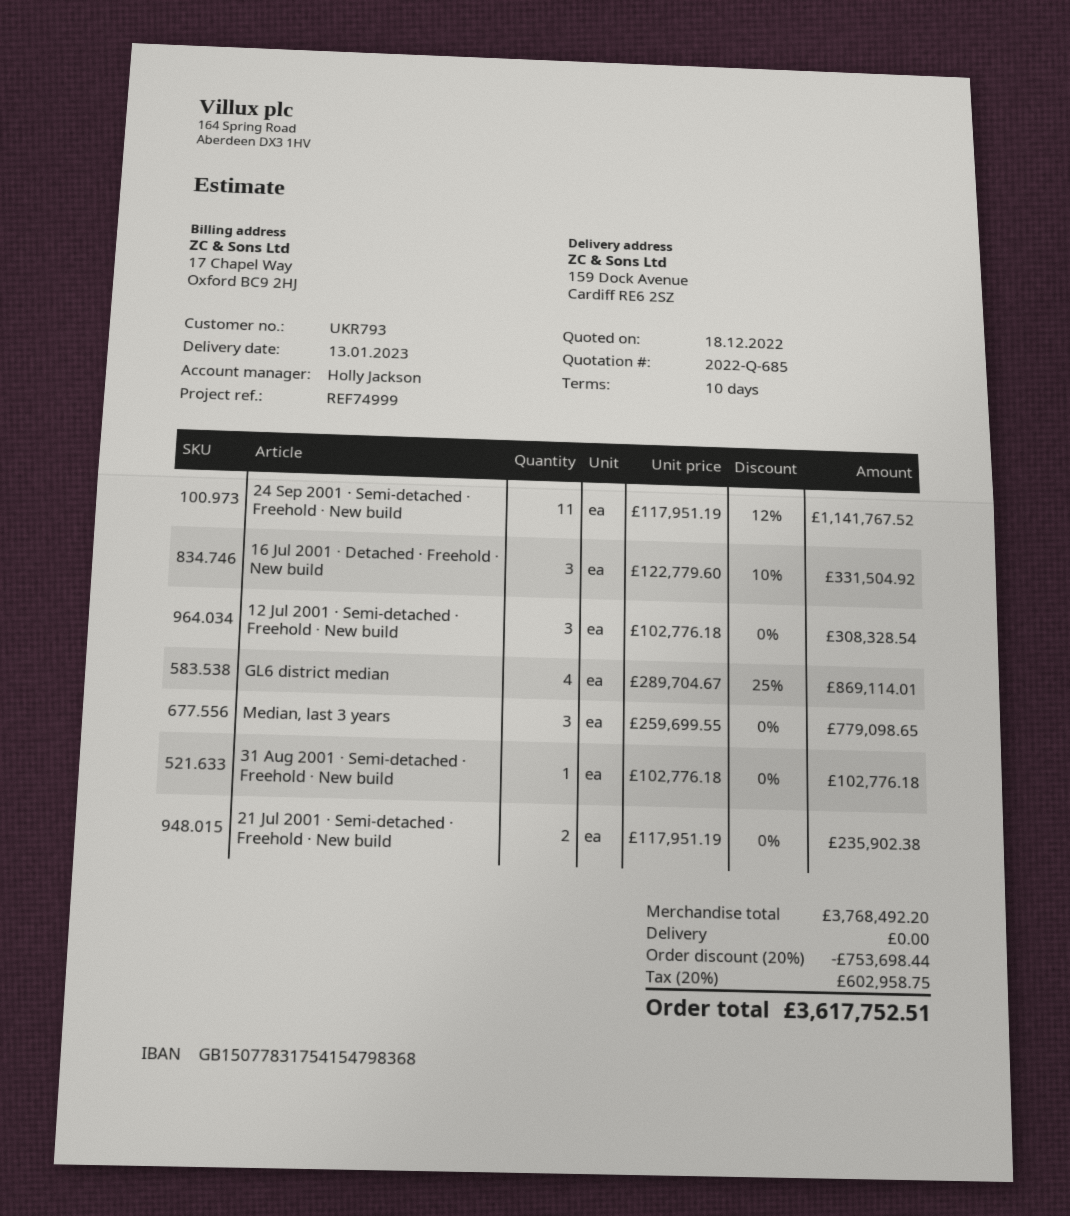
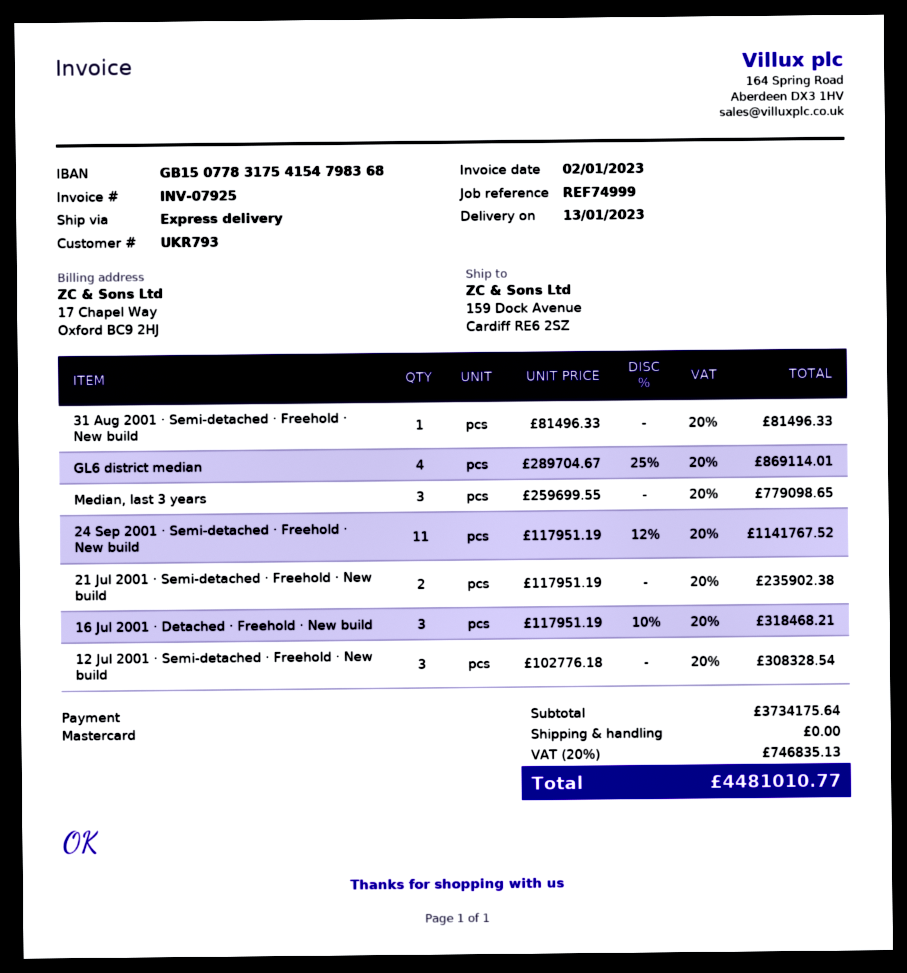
16 Jul 2001 · Detached · Freehold · New build: 3 x 122779.60 - 10% = 331504.92 -> 3 x 117951.19 - 10% = 318468.21
31 Aug 2001 · Semi-detached · Freehold · New build: 1 x 102776.18 = 102776.18 -> 1 x 81496.33 = 81496.33
subtotal: 3768492.20 -> 3734175.64
discount: 20% = 753698.44 -> none
tax: 20% = 602958.75 -> 20% = 746835.13
total: 3617752.51 -> 4481010.77

